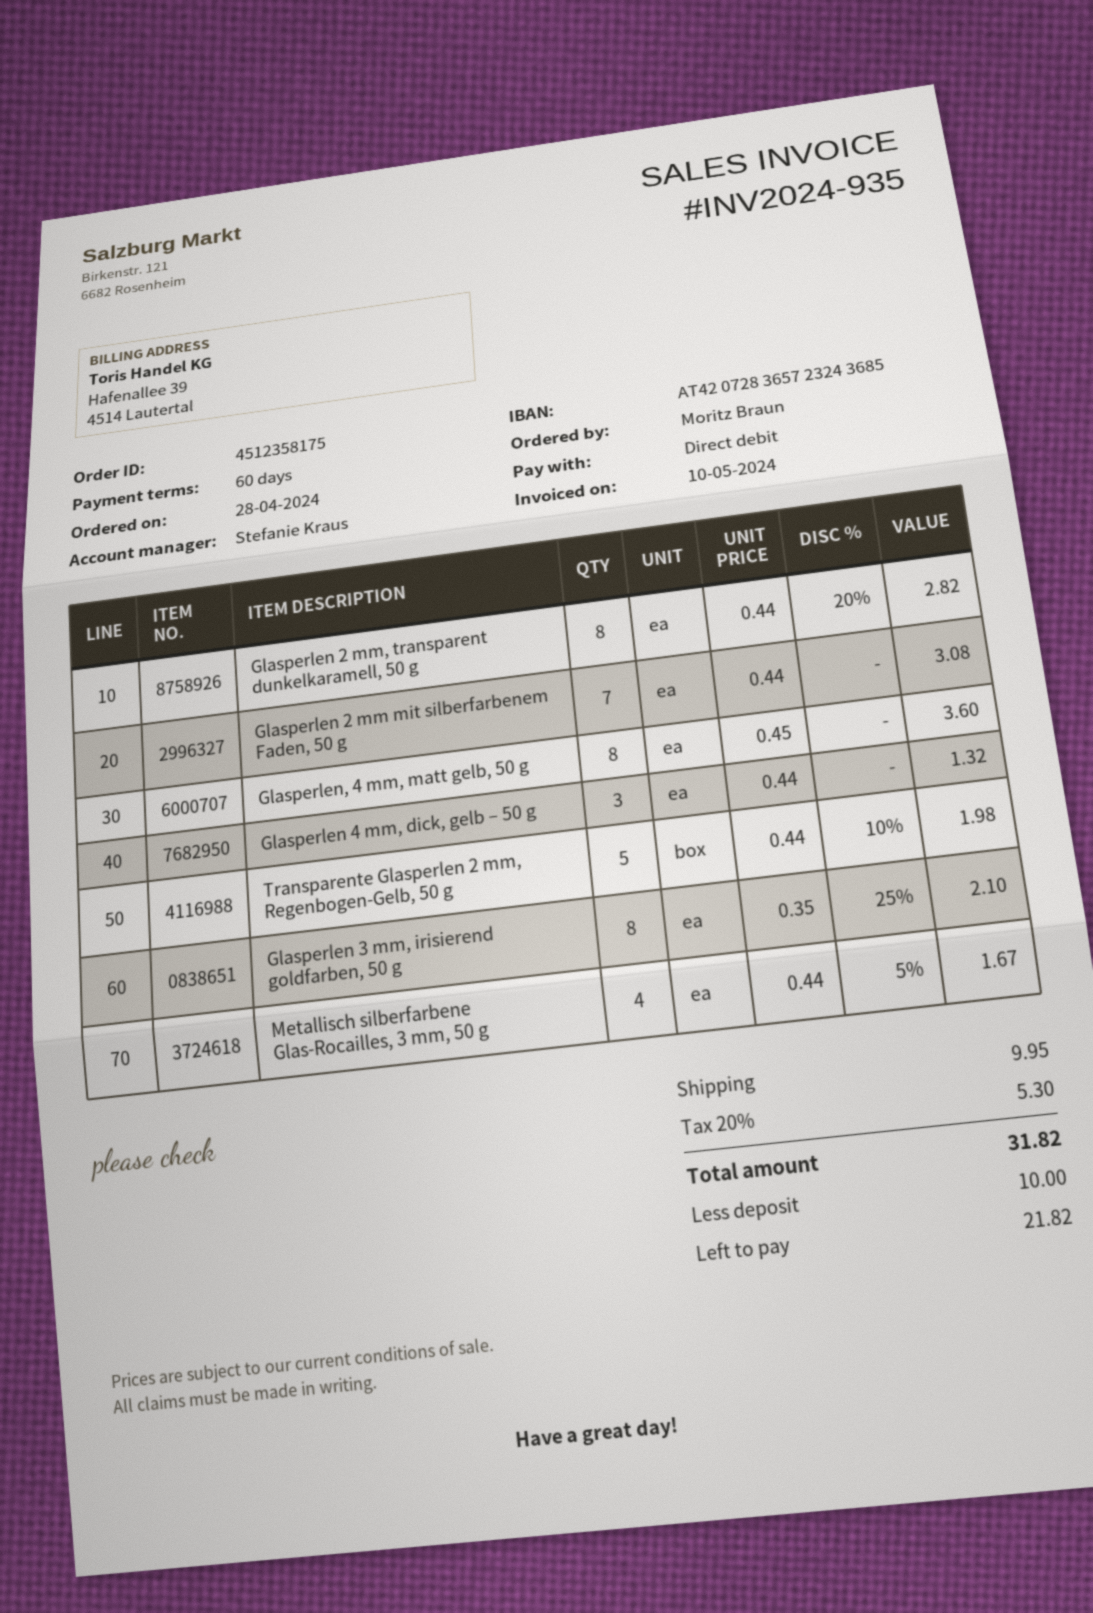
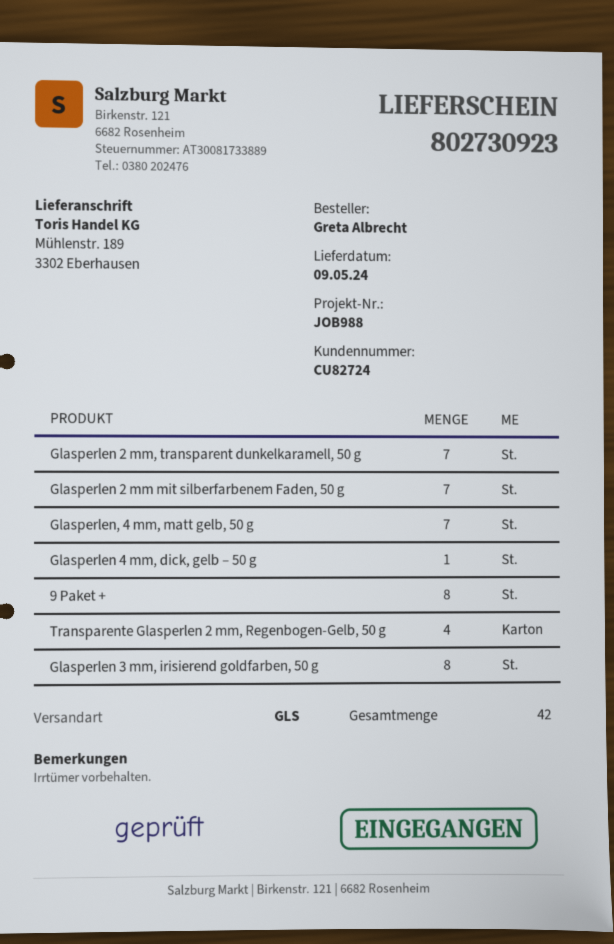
ordered by: Moritz Braun -> Greta Albrecht
Glasperlen 2 mm, transparent dunkelkaramell, 50 g: 8 -> 7
Glasperlen, 4 mm, matt gelb, 50 g: 8 -> 7
Glasperlen 4 mm, dick, gelb – 50 g: 3 -> 1
Transparente Glasperlen 2 mm, Regenbogen-Gelb, 50 g: 5 -> 4
Metallisch silberfarbene Glas-Rocailles, 3 mm, 50 g: 4 -> none
9 Paket +: none -> 8

